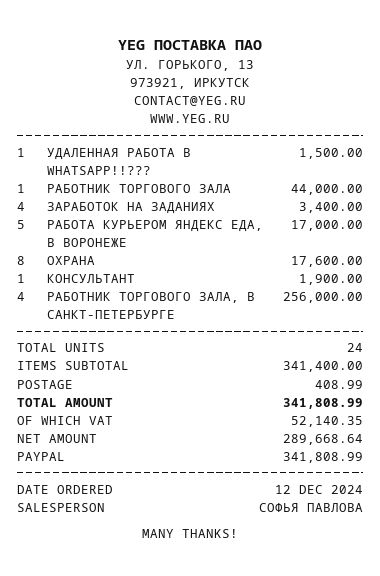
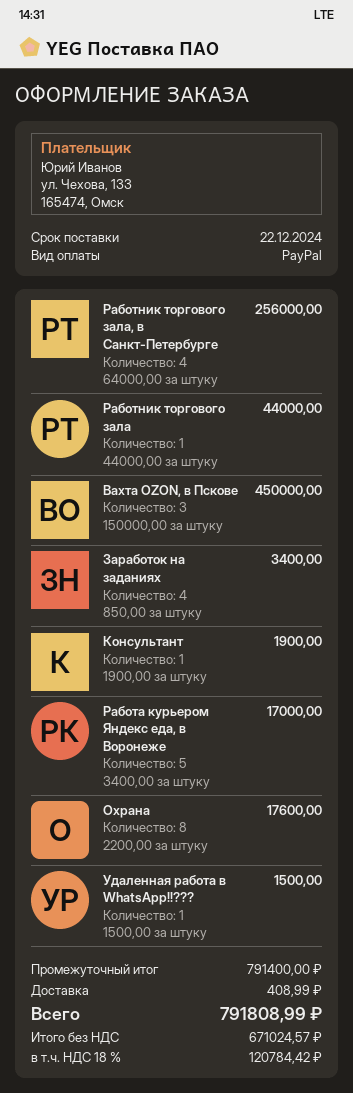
Вахта OZON, в Пскове: none -> 3 for 450000.00
subtotal: 341400.00 -> 791400.00
net: 289668.64 -> 671024.57
tax: 52140.35 -> 120784.42
total: 341808.99 -> 791808.99

